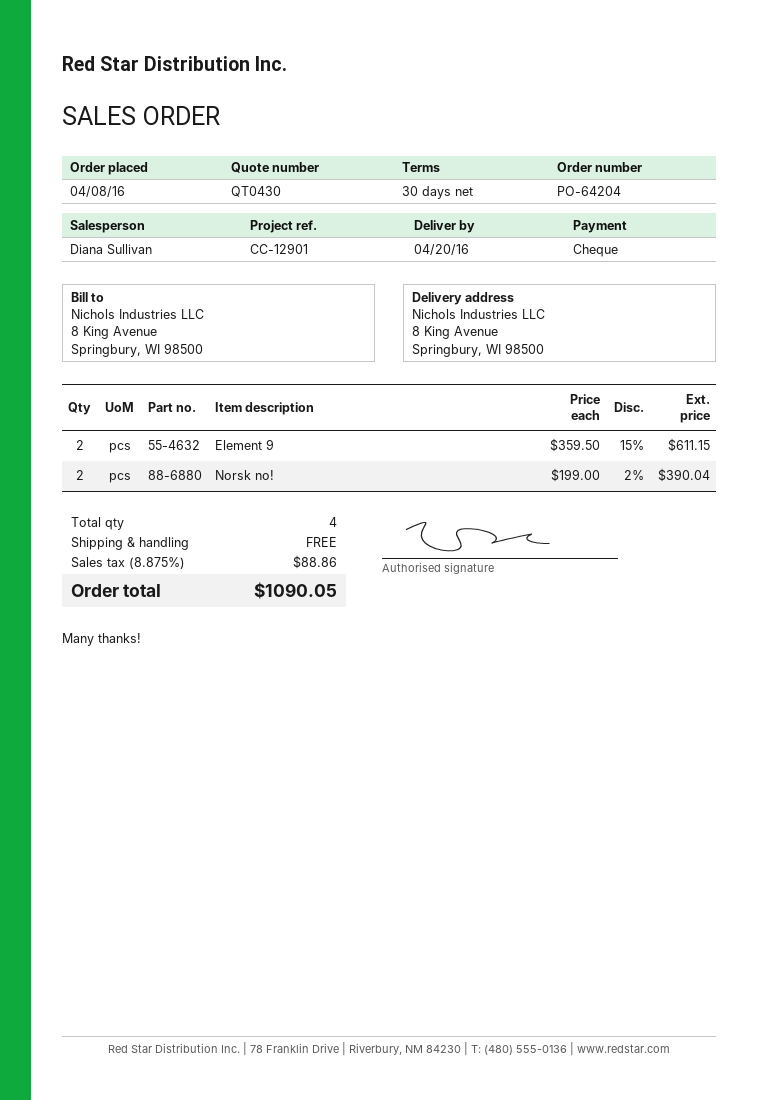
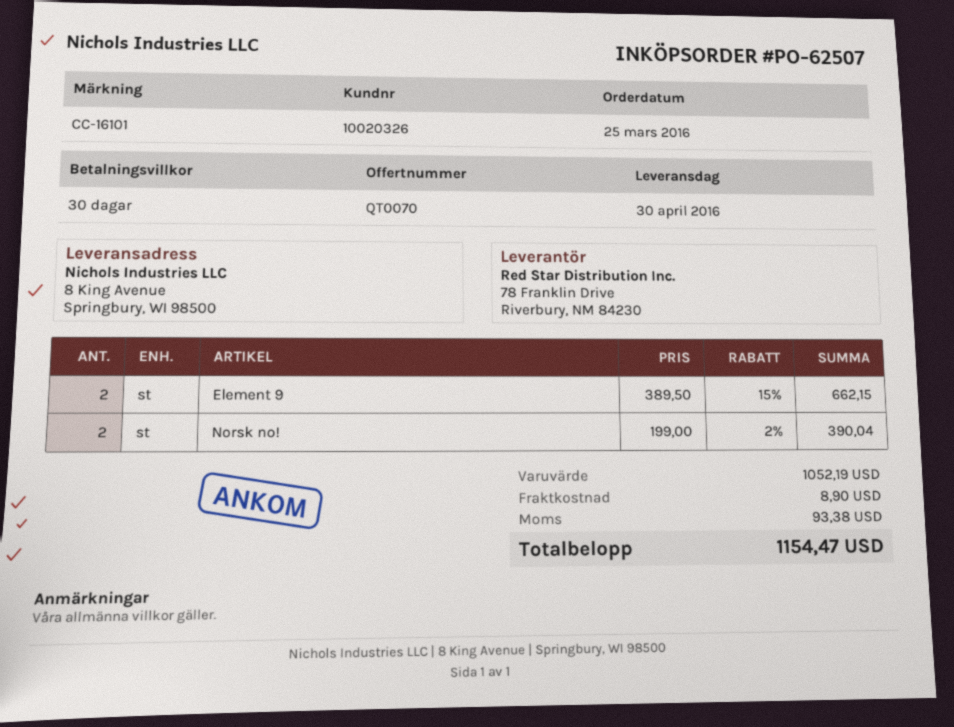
quote number: QT0430 -> QT0070
order number: PO-64204 -> PO-62507
order date: 2016-04-08 -> 2016-03-25
delivery date: 2016-04-20 -> 2016-04-30
reference: CC-12901 -> CC-16101
Element 9: 2 x 359.50 - 15% = 611.15 -> 2 x 389.50 - 15% = 662.15
shipping: 0.00 -> 8.90
tax: 88.86 -> 93.38
total: 1090.05 -> 1154.47

